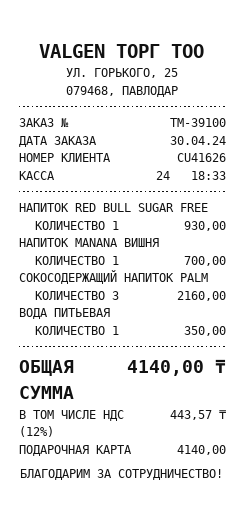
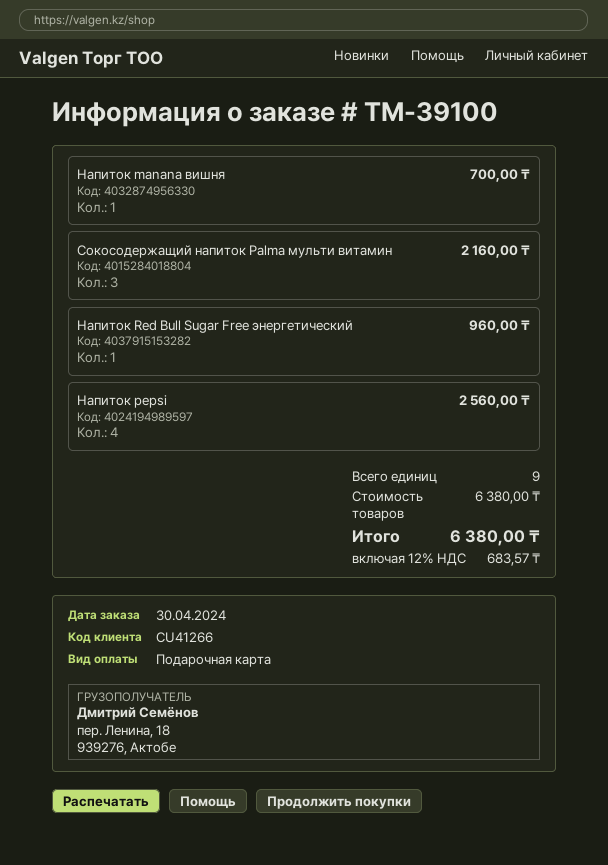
customer number: CU41626 -> CU41266
НАПИТОК RED BULL SUGAR FREE: 1 for 930.00 -> 1 for 960.00
ВОДА ПИТЬЕВАЯ: 1 for 350.00 -> none
Напиток pepsi: none -> 4 for 2560.00
tax: 12% = 443.57 -> 12% = 683.57
total: 4140.00 -> 6380.00

